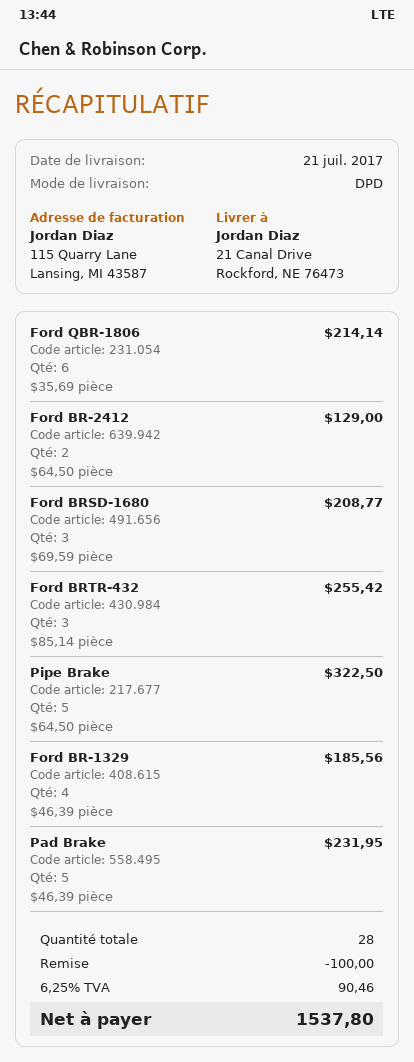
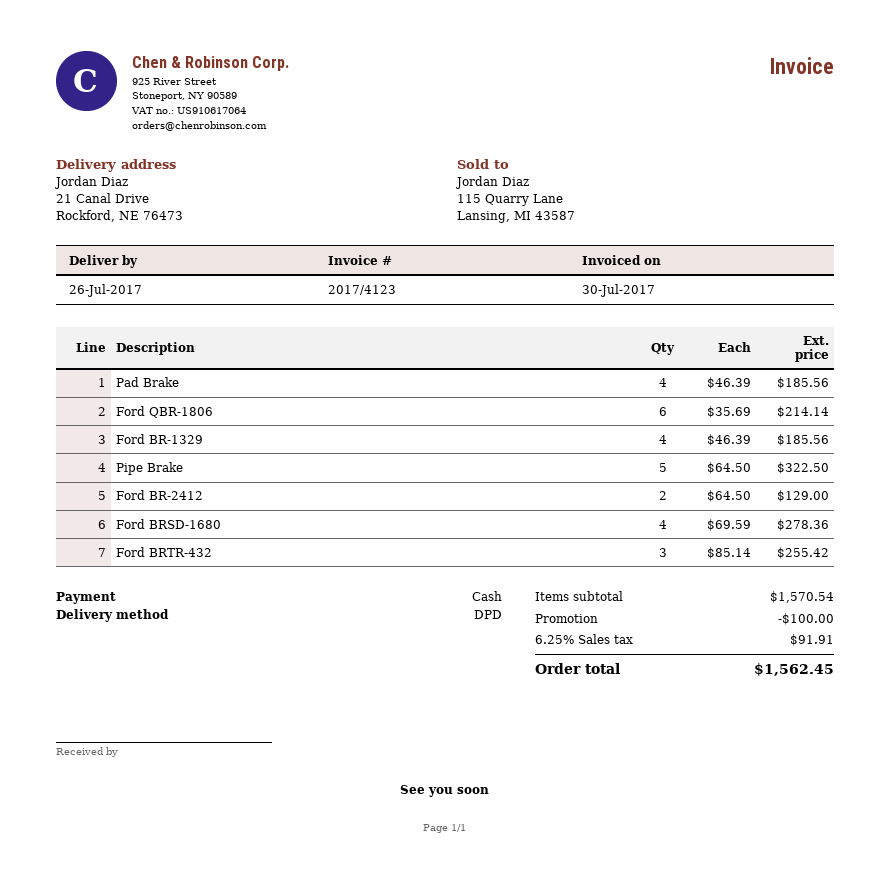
delivery date: 2017-07-21 -> 2017-07-26
Ford BRSD-1680: 3 x 69.59 = 208.77 -> 4 x 69.59 = 278.36
Pad Brake: 5 x 46.39 = 231.95 -> 4 x 46.39 = 185.56
tax: 6.25% = 90.46 -> 6.25% = 91.91
total: 1537.80 -> 1562.45

